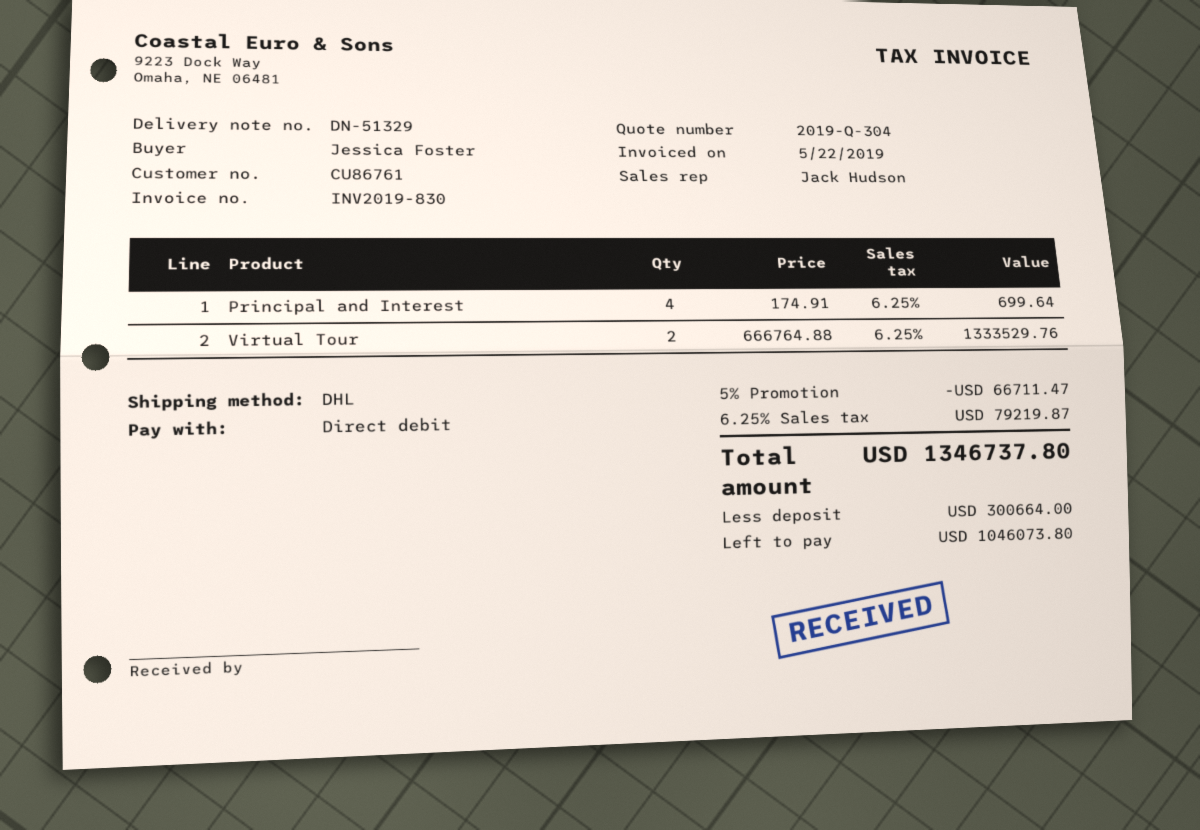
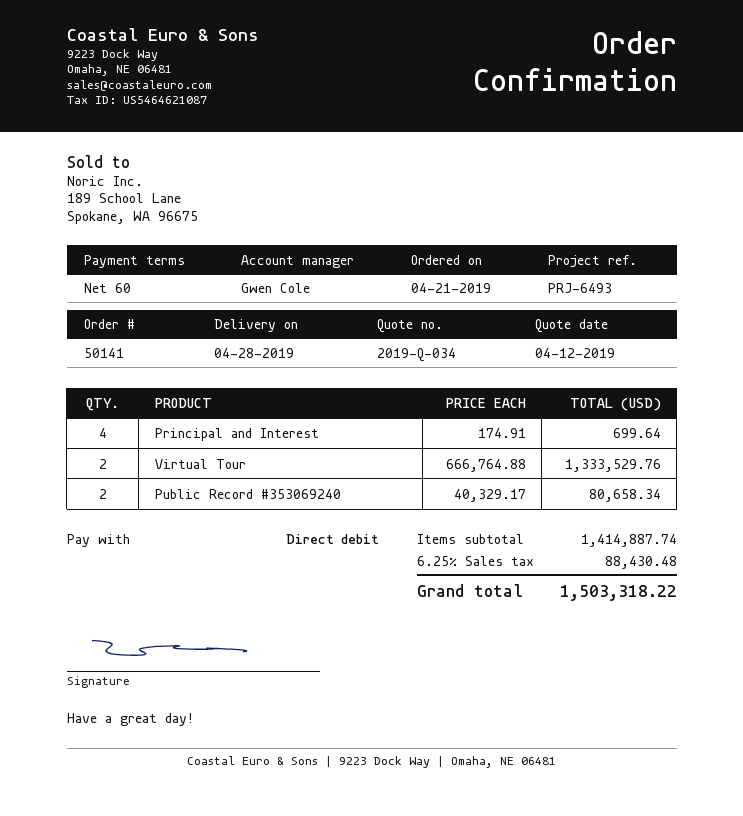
quote number: 2019-Q-304 -> 2019-Q-034
sales rep: Jack Hudson -> Gwen Cole
Public Record #353069240: none -> 2 x 40329.17 = 80658.34
discount: 5% = 66711.47 -> none
tax: 6.25% = 79219.87 -> 6.25% = 88430.48
total: 1346737.80 -> 1503318.22

